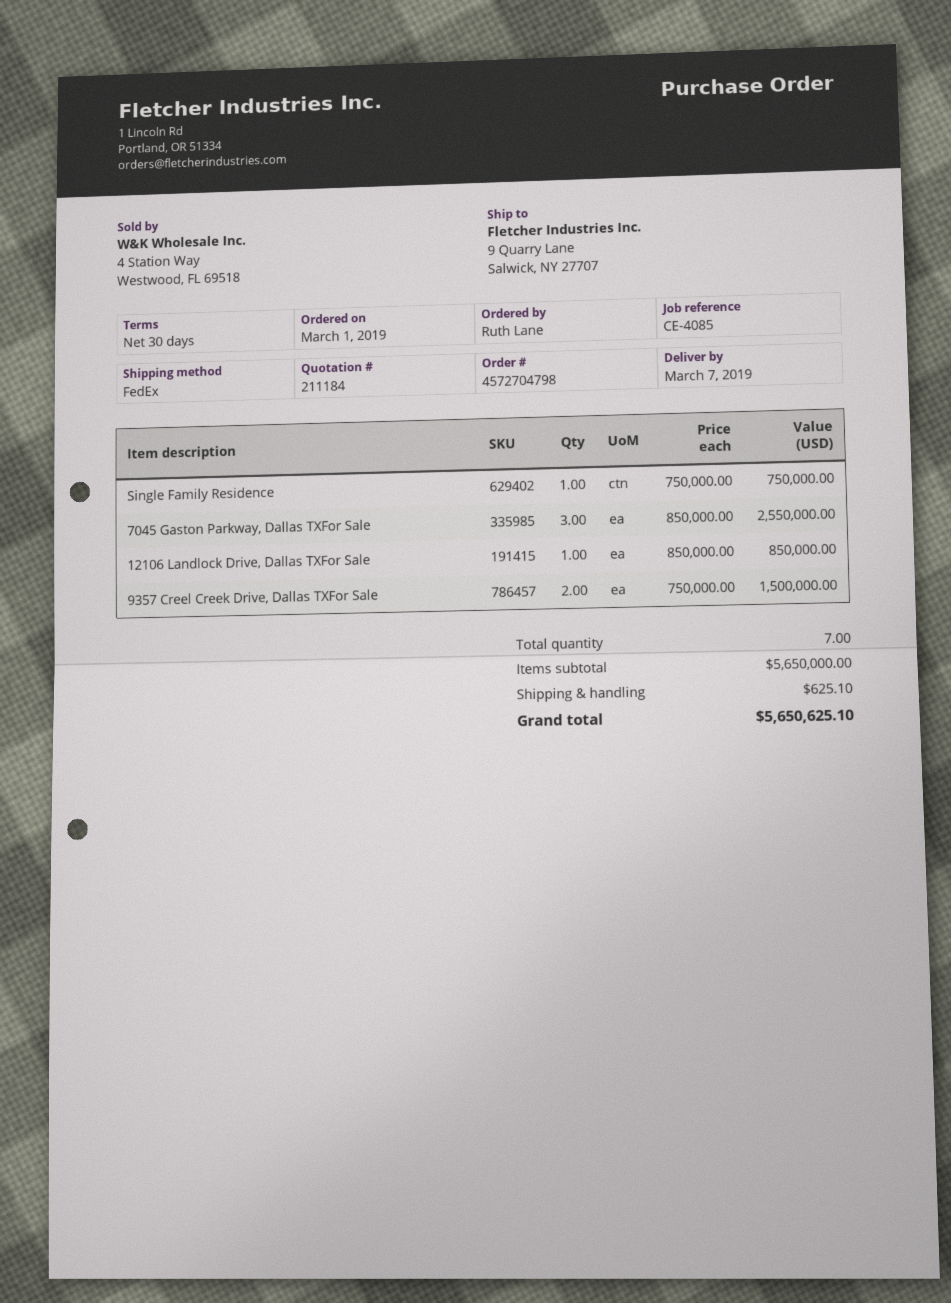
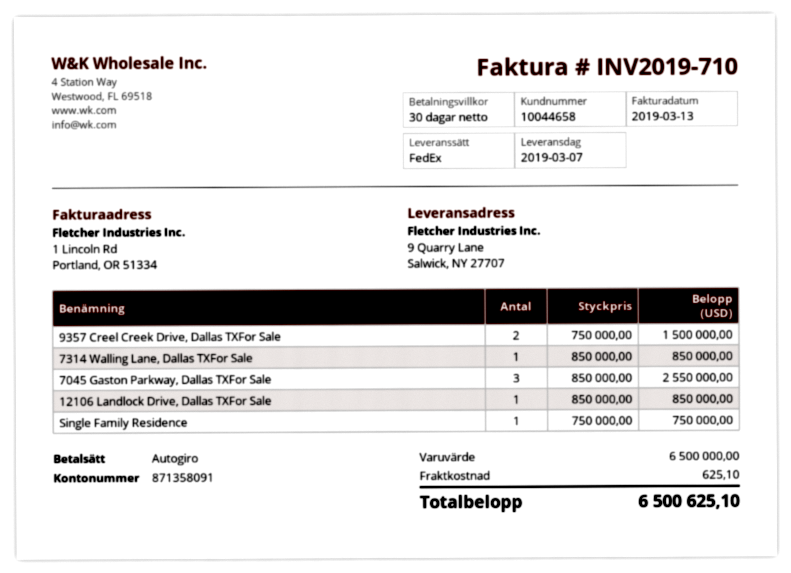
7314 Walling Lane, Dallas TXFor Sale: none -> 1 x 850000.00 = 850000.00
subtotal: 5650000.00 -> 6500000.00
total: 5650625.10 -> 6500625.10

